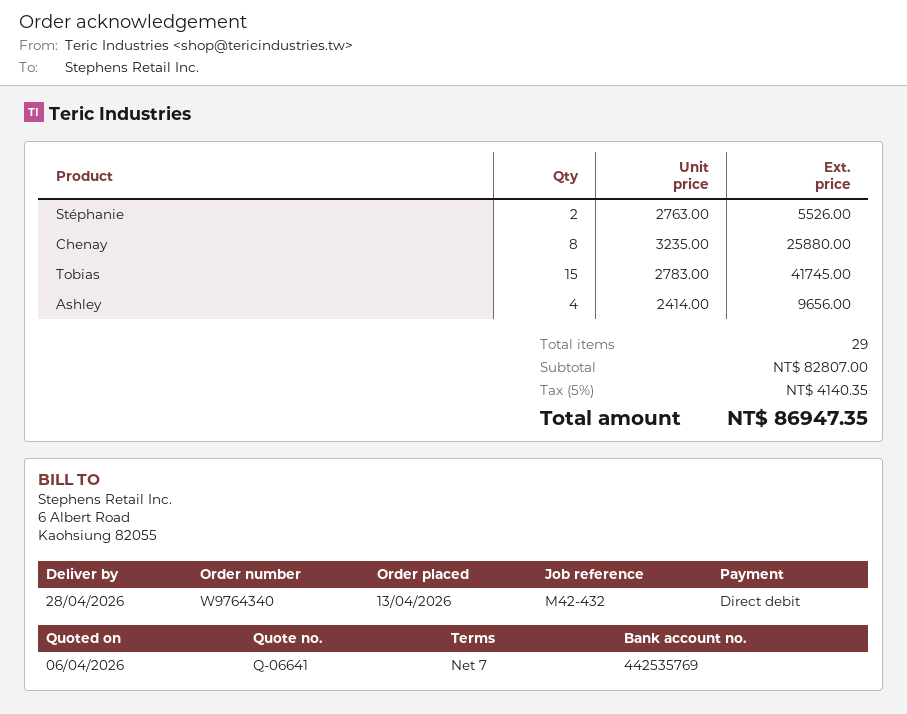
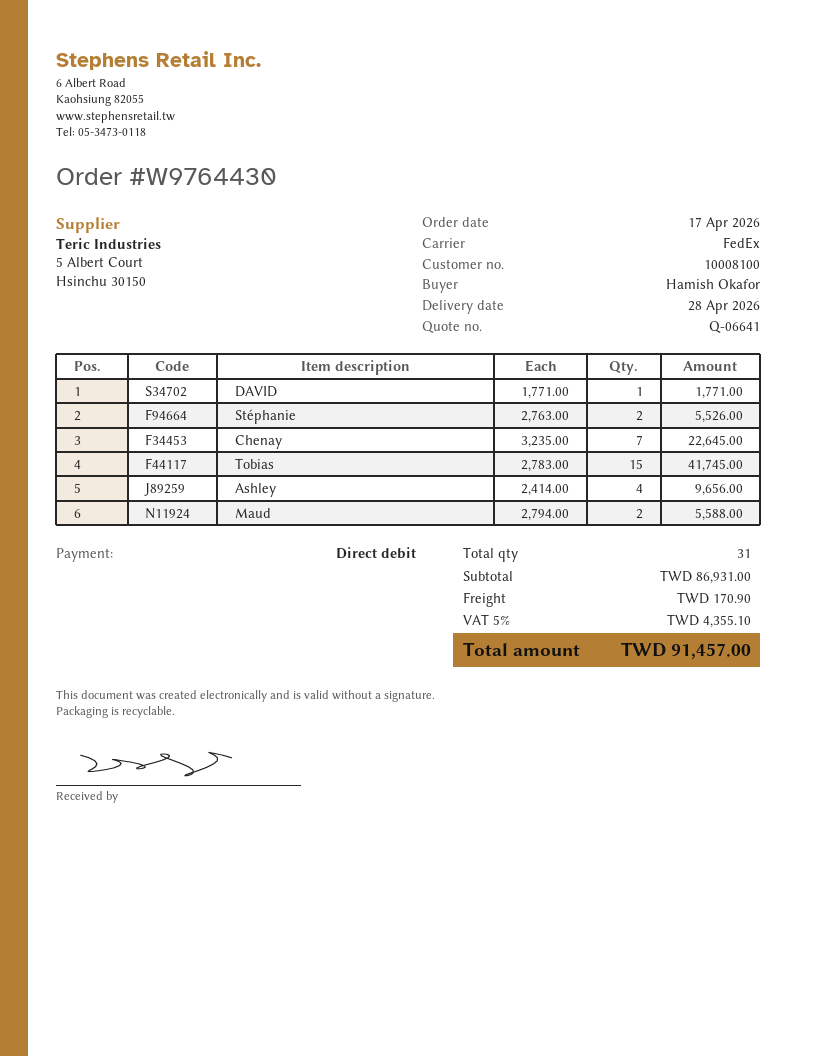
order number: W9764340 -> W9764430
order date: 2026-04-13 -> 2026-04-17
Chenay: 8 x 3235.00 = 25880.00 -> 7 x 3235.00 = 22645.00
DAVID: none -> 1 x 1771.00 = 1771.00
Maud: none -> 2 x 2794.00 = 5588.00
total quantity: 29 -> 31
subtotal: 82807.00 -> 86931.00
shipping: none -> 170.90
tax: 5% = 4140.35 -> 5% = 4355.10
total: 86947.35 -> 91457.00

